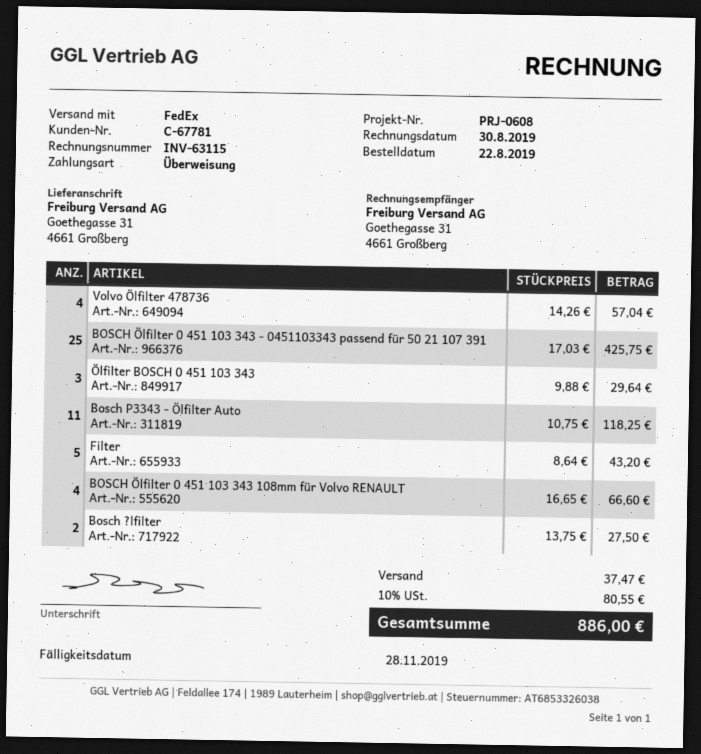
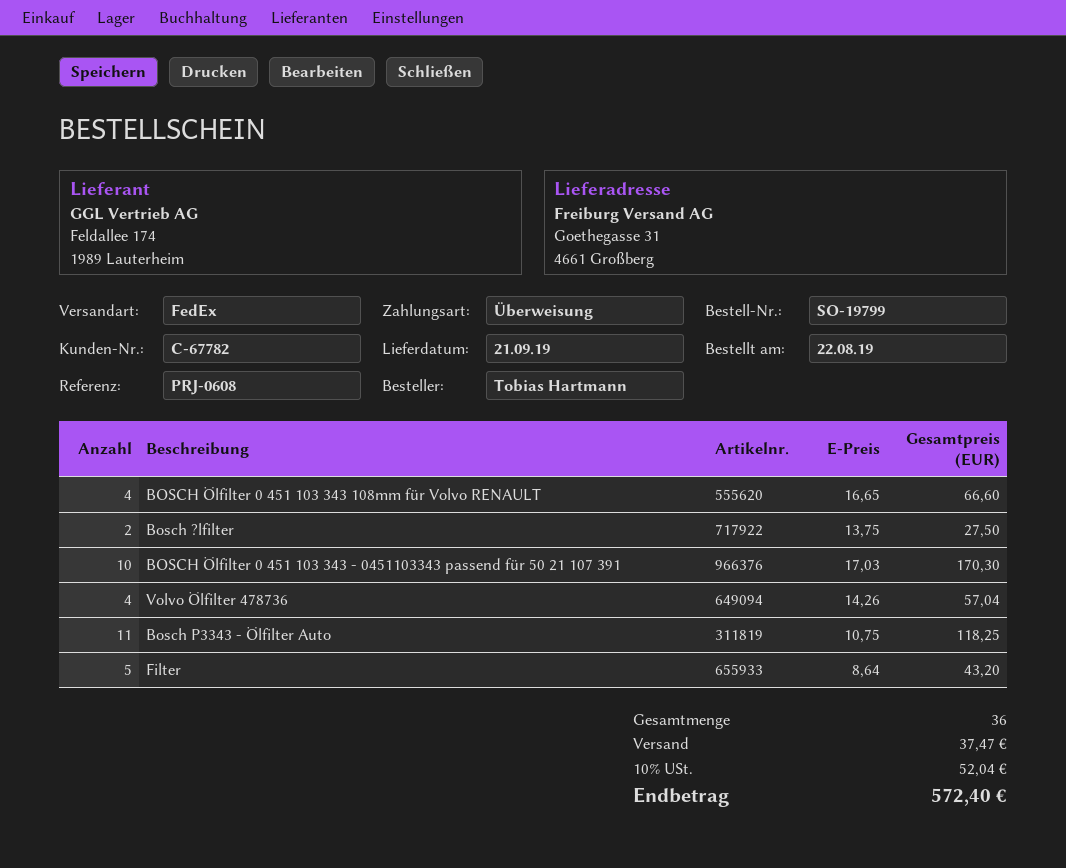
customer number: C-67781 -> C-67782
BOSCH Ölfilter 0 451 103 343 - 0451103343 passend für 50 21 107 391: 25 x 17.03 = 425.75 -> 10 x 17.03 = 170.30
Ölfilter BOSCH 0 451 103 343: 3 x 9.88 = 29.64 -> none
tax: 10% = 80.55 -> 10% = 52.04
total: 886.00 -> 572.40

